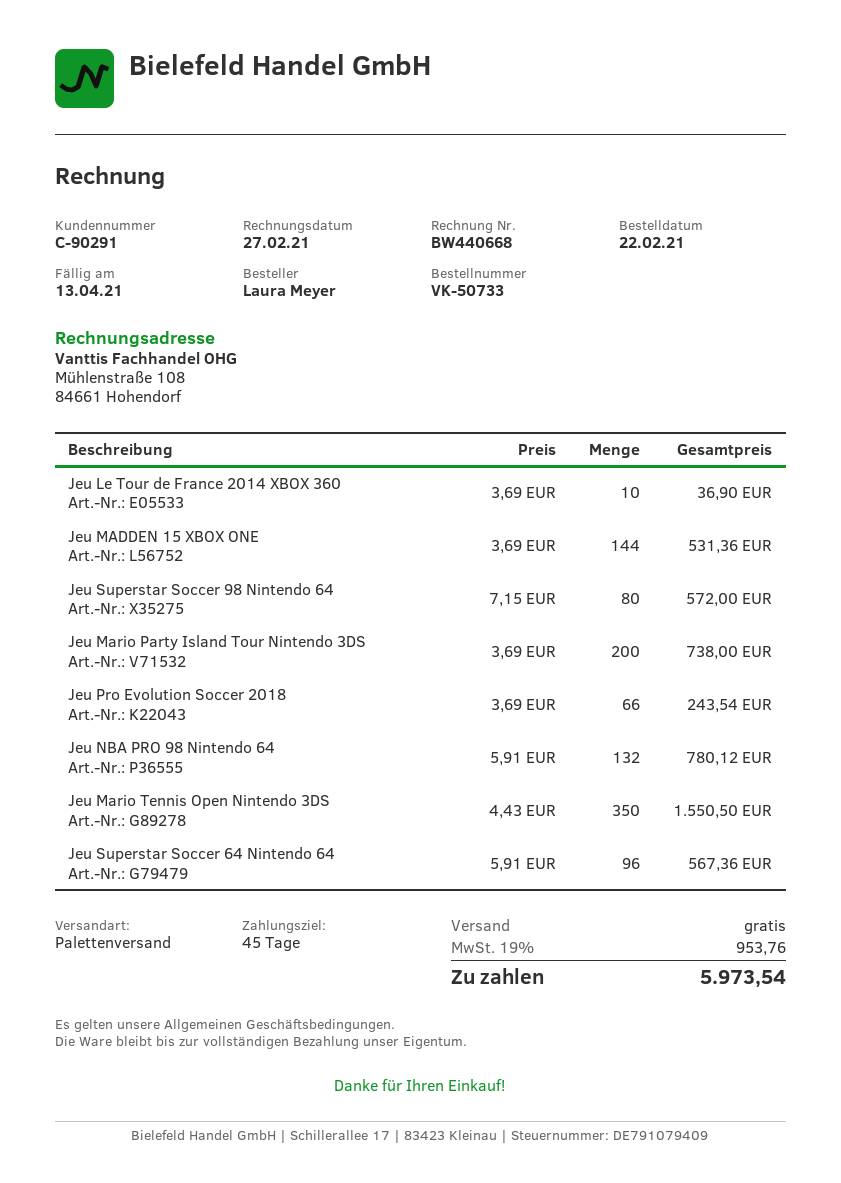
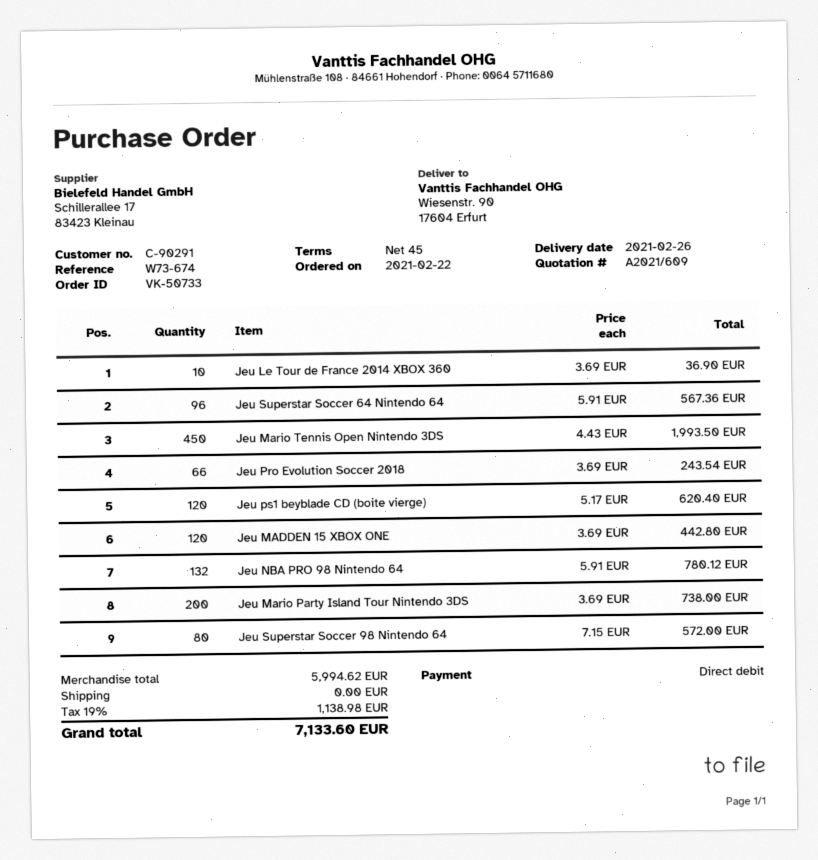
Jeu MADDEN 15 XBOX ONE: 144 x 3.69 = 531.36 -> 120 x 3.69 = 442.80
Jeu Mario Tennis Open Nintendo 3DS: 350 x 4.43 = 1550.50 -> 450 x 4.43 = 1993.50
Jeu ps1 beyblade CD (boite vierge): none -> 120 x 5.17 = 620.40
tax: 19% = 953.76 -> 19% = 1138.98
total: 5973.54 -> 7133.60

